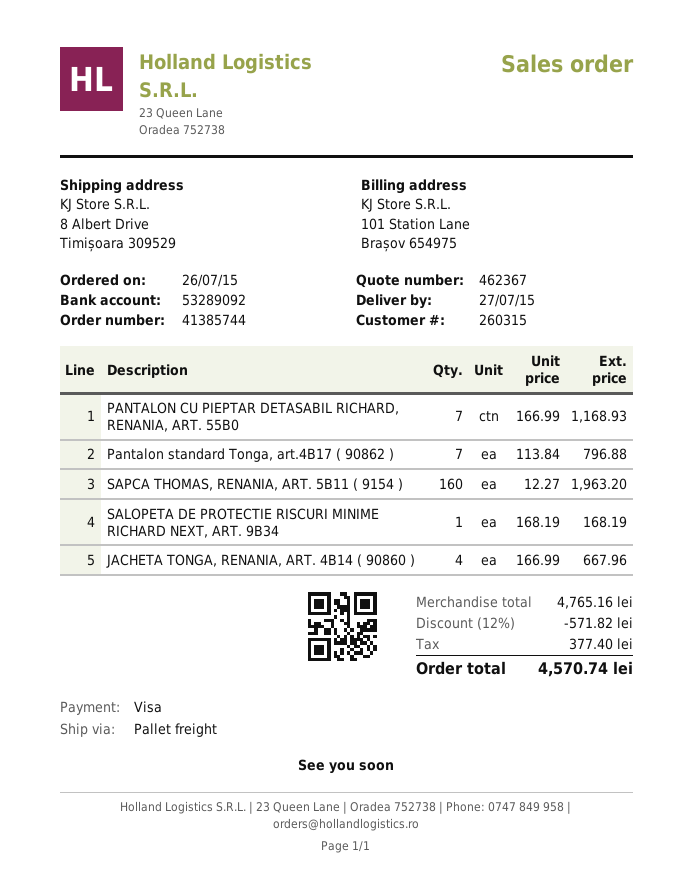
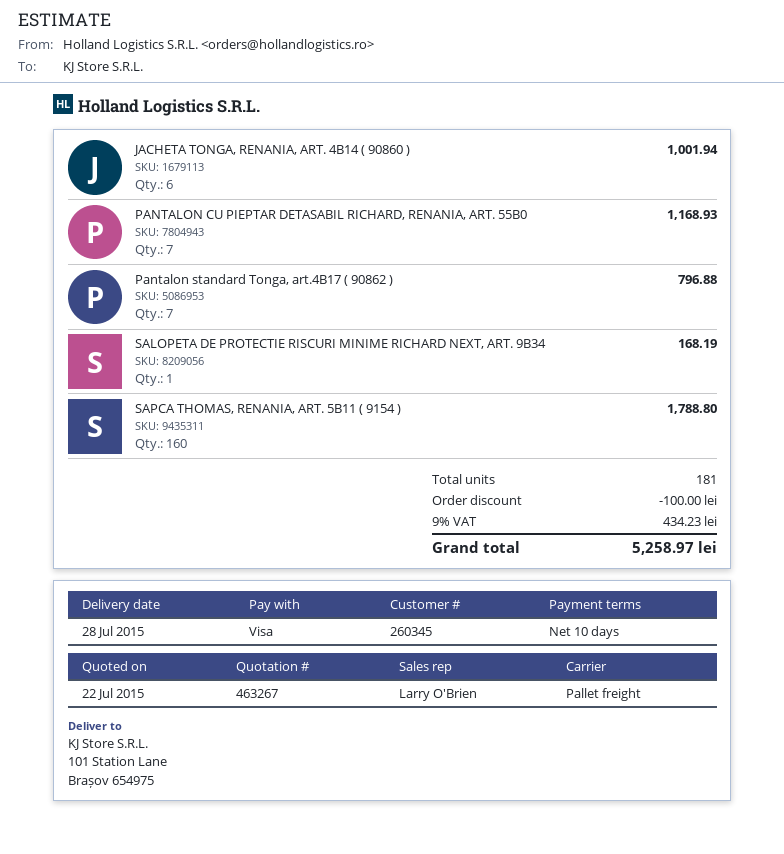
quote number: 462367 -> 463267
delivery date: 2015-07-27 -> 2015-07-28
customer number: 260315 -> 260345
ship to: 8 Albert Drive, Timișoara 309529 -> 101 Station Lane, Brașov 654975
SAPCA THOMAS, RENANIA, ART. 5B11 ( 9154 ): 160 for 1963.20 -> 160 for 1788.80
JACHETA TONGA, RENANIA, ART. 4B14 ( 90860 ): 4 for 667.96 -> 6 for 1001.94
discount: 571.82 -> 100.00
tax: 377.40 -> 434.23
total: 4570.74 -> 5258.97

